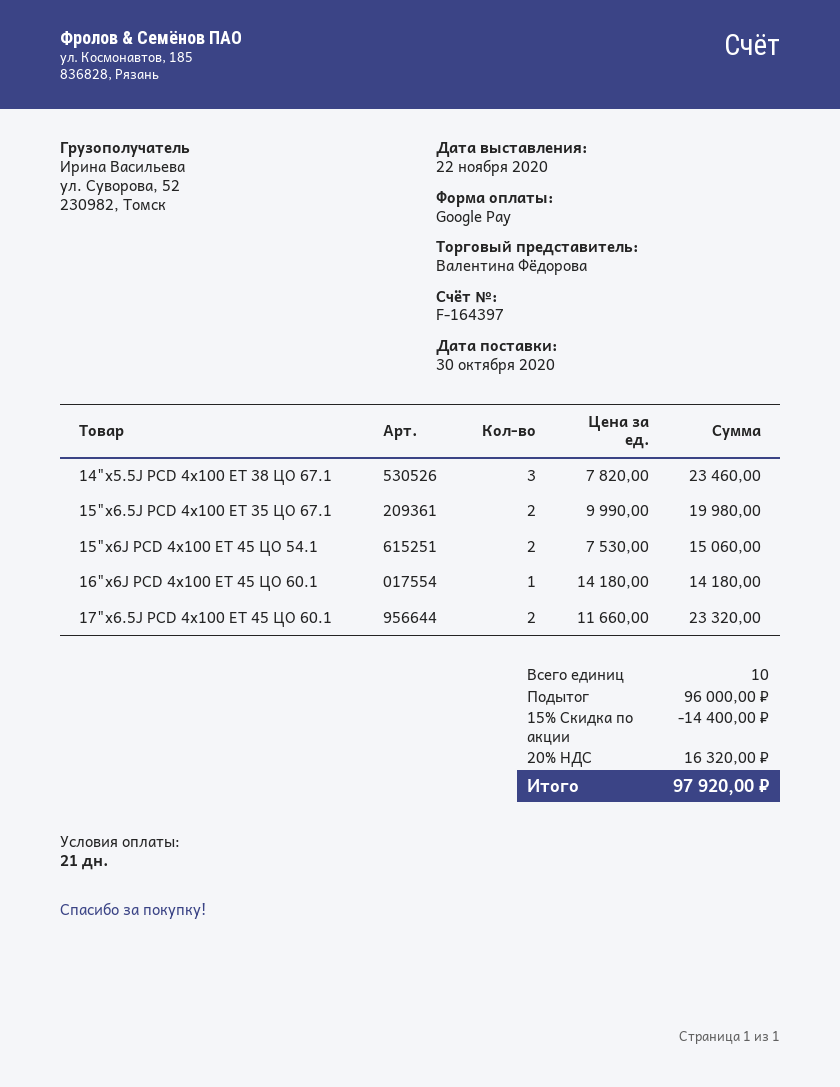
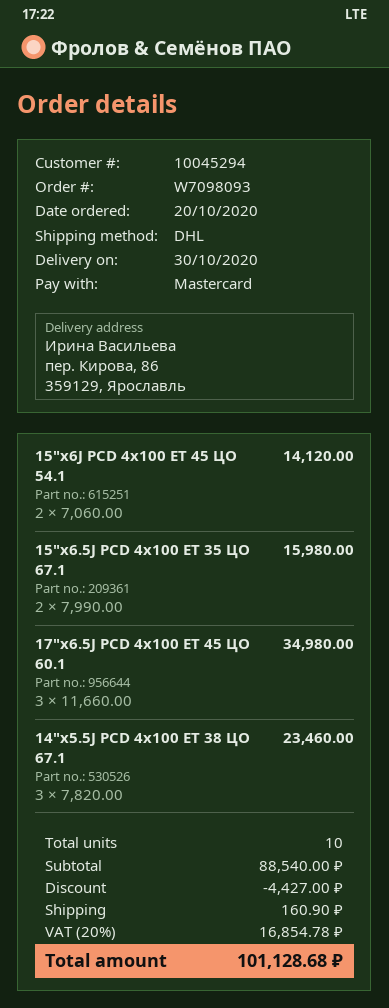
payment method: Google Pay -> Mastercard
ship to: ул. Суворова, 52, 230982, Томск -> пер. Кирова, 86, 359129, Ярославль
15"x6.5J PCD 4x100 ЕТ 35 ЦО 67.1: 2 x 9990.00 = 19980.00 -> 2 x 7990.00 = 15980.00
15"x6J PCD 4x100 ЕТ 45 ЦО 54.1: 2 x 7530.00 = 15060.00 -> 2 x 7060.00 = 14120.00
16"x6J PCD 4x100 ЕТ 45 ЦО 60.1: 1 x 14180.00 = 14180.00 -> none
17"x6.5J PCD 4x100 ЕТ 45 ЦО 60.1: 2 x 11660.00 = 23320.00 -> 3 x 11660.00 = 34980.00
subtotal: 96000.00 -> 88540.00
discount: 14400.00 -> 4427.00
shipping: none -> 160.90
tax: 20% = 16320.00 -> 20% = 16854.78
total: 97920.00 -> 101128.68

